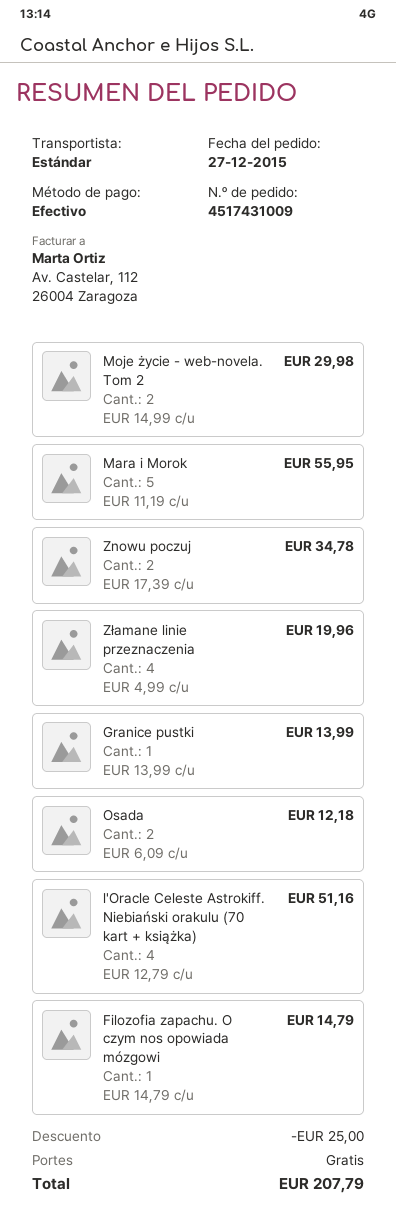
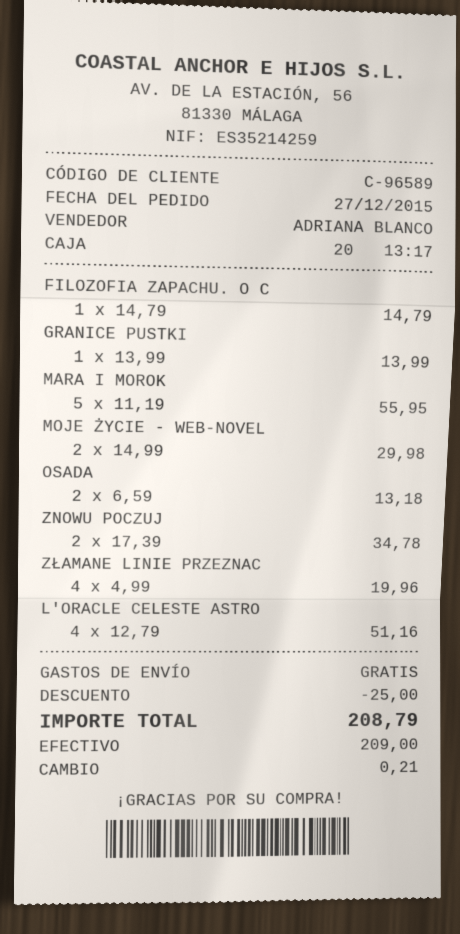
Osada: 2 x 6.09 = 12.18 -> 2 x 6.59 = 13.18
total: 207.79 -> 208.79

